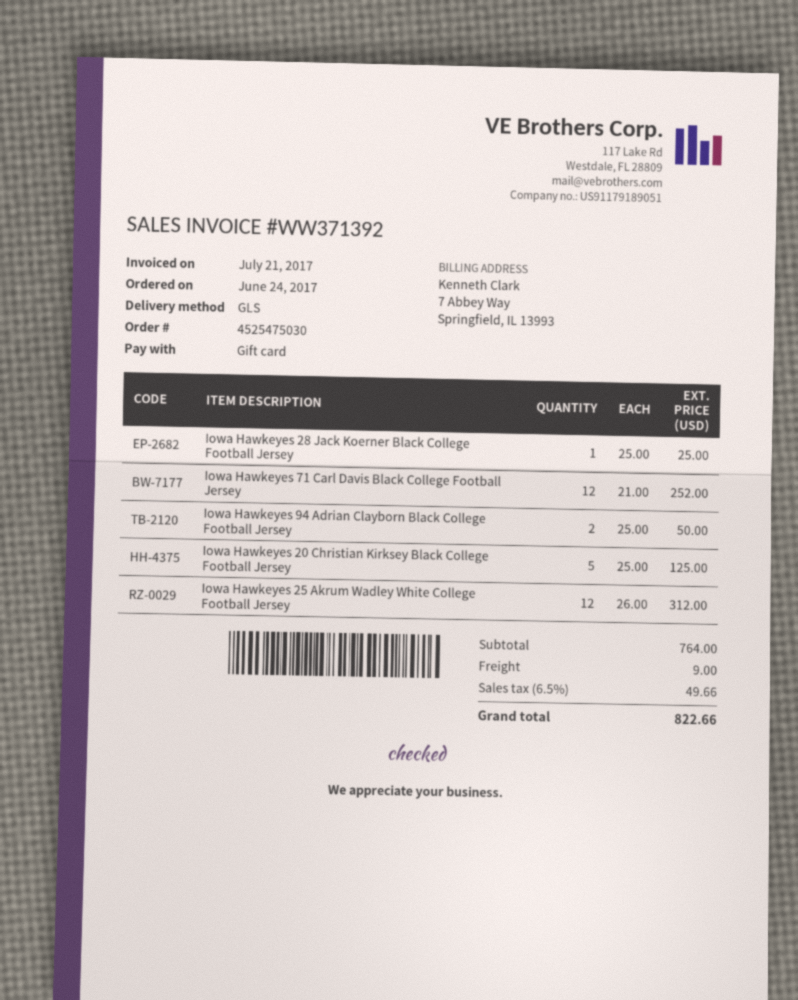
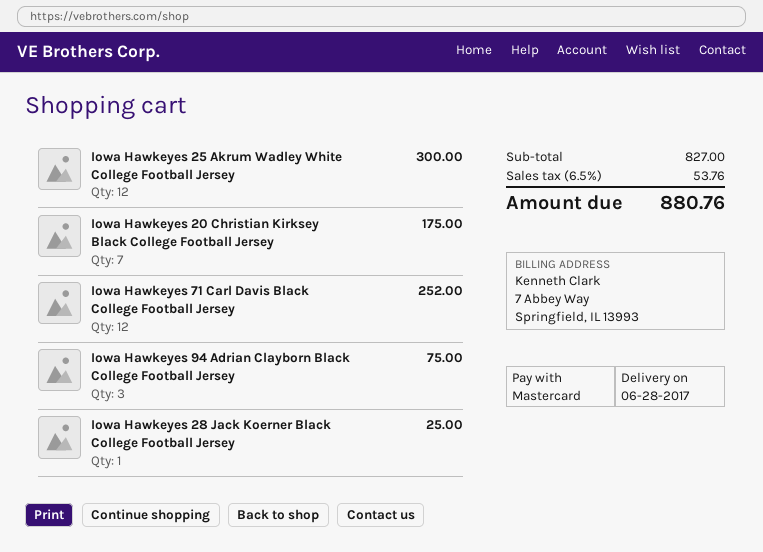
payment method: gift card -> Mastercard
Iowa Hawkeyes 94 Adrian Clayborn Black College Football Jersey: 2 for 50.00 -> 3 for 75.00
Iowa Hawkeyes 20 Christian Kirksey Black College Football Jersey: 5 for 125.00 -> 7 for 175.00
Iowa Hawkeyes 25 Akrum Wadley White College Football Jersey: 12 for 312.00 -> 12 for 300.00
subtotal: 764.00 -> 827.00
shipping: 9.00 -> none
tax: 6.5% = 49.66 -> 6.5% = 53.76
total: 822.66 -> 880.76

